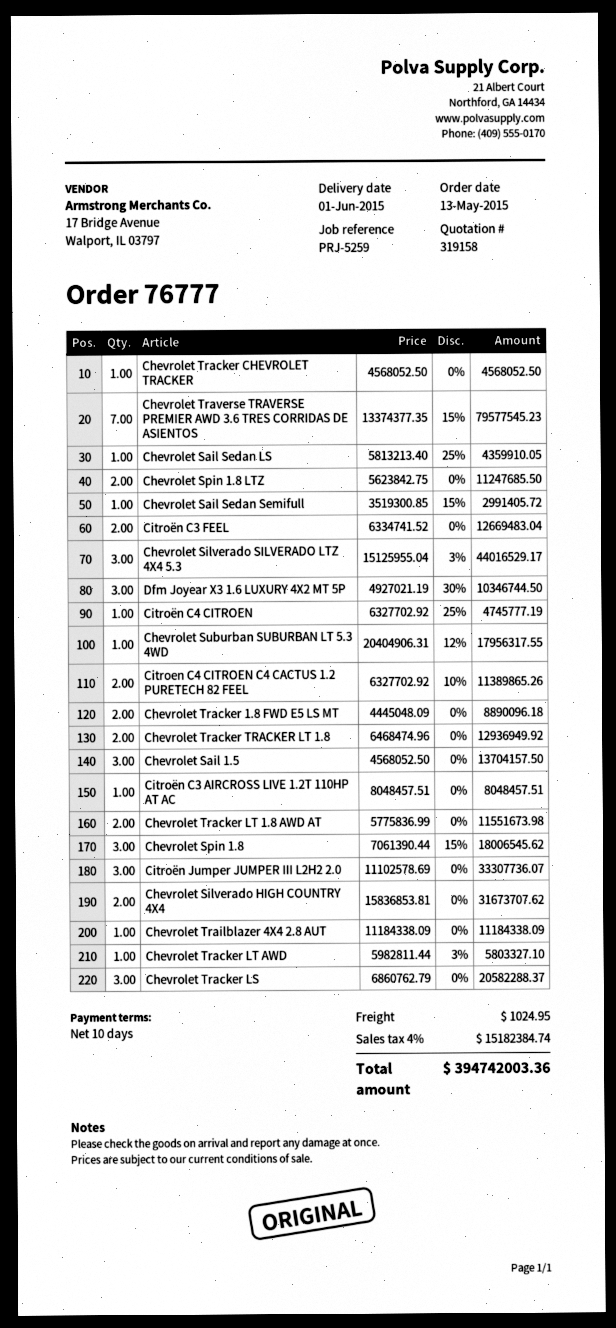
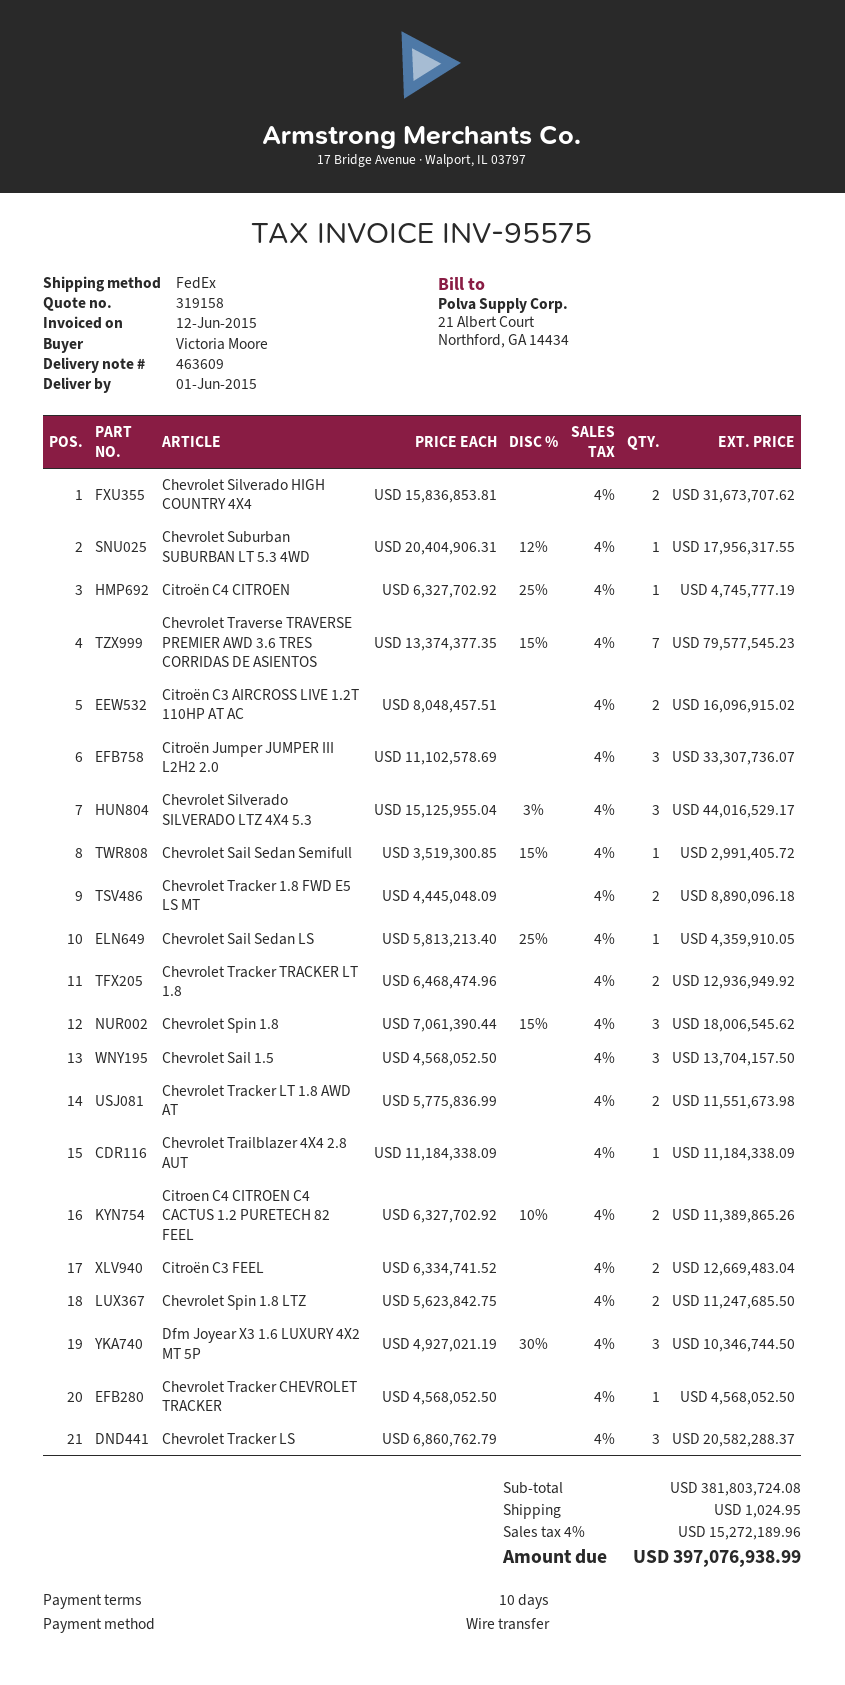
Citroën C3 AIRCROSS LIVE 1.2T 110HP AT AC: 1 x 8048457.51 = 8048457.51 -> 2 x 8048457.51 = 16096915.02
Chevrolet Tracker LT AWD: 1 x 5982811.44 - 3% = 5803327.10 -> none
tax: 4% = 15182384.74 -> 4% = 15272189.96
total: 394742003.36 -> 397076938.99

